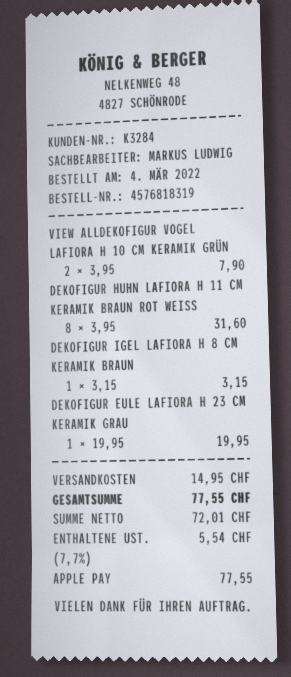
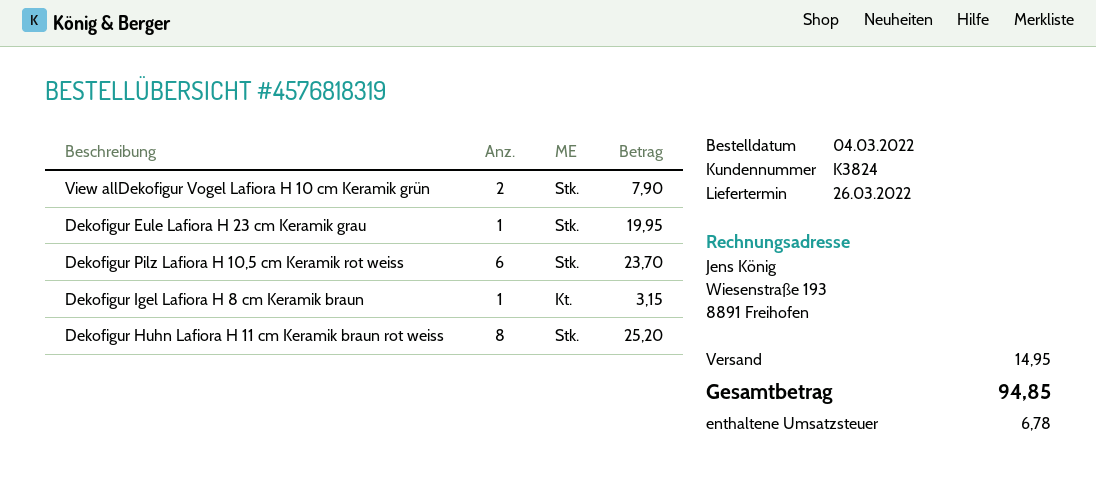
customer number: K3284 -> K3824
DEKOFIGUR HUHN LAFIORA H 11 CM KERAMIK BRAUN ROT WEISS: 8 for 31.60 -> 8 for 25.20
Dekofigur Pilz Lafiora H 10,5 cm Keramik rot weiss: none -> 6 for 23.70
tax: 5.54 -> 6.78
total: 77.55 -> 94.85

